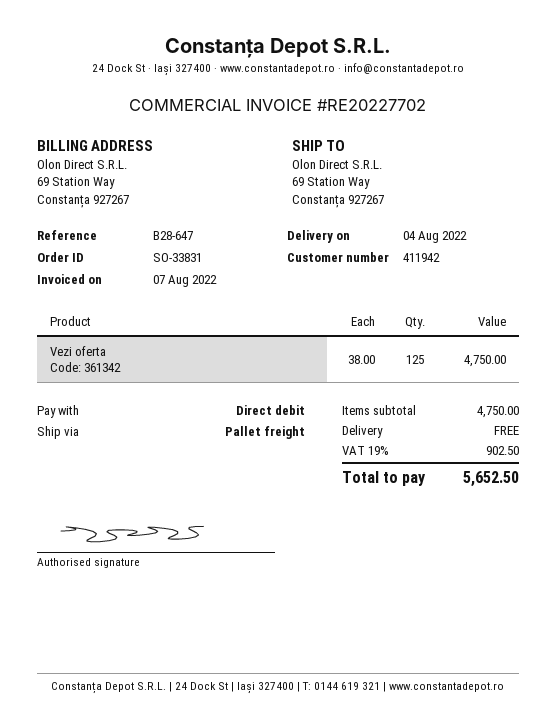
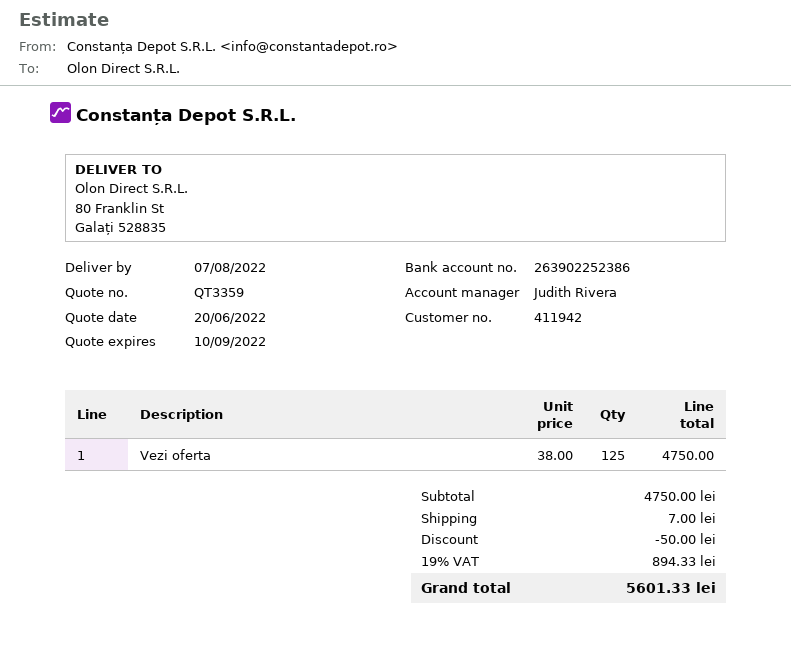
delivery date: 2022-08-04 -> 2022-08-07
ship to: 69 Station Way, Constanța 927267 -> 80 Franklin St, Galați 528835
discount: none -> 50.00
shipping: 0.00 -> 7.00
tax: 19% = 902.50 -> 19% = 894.33
total: 5652.50 -> 5601.33

